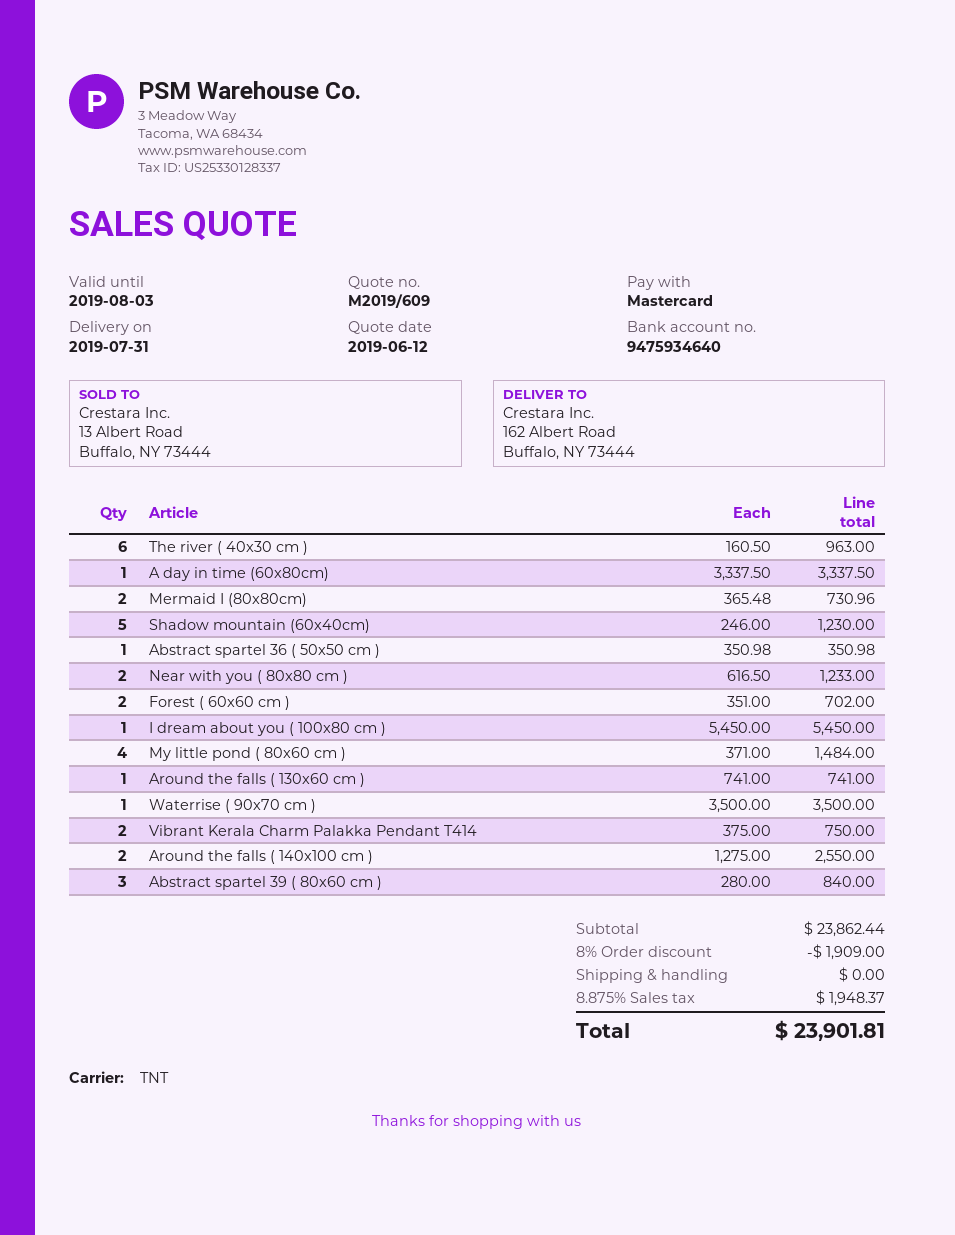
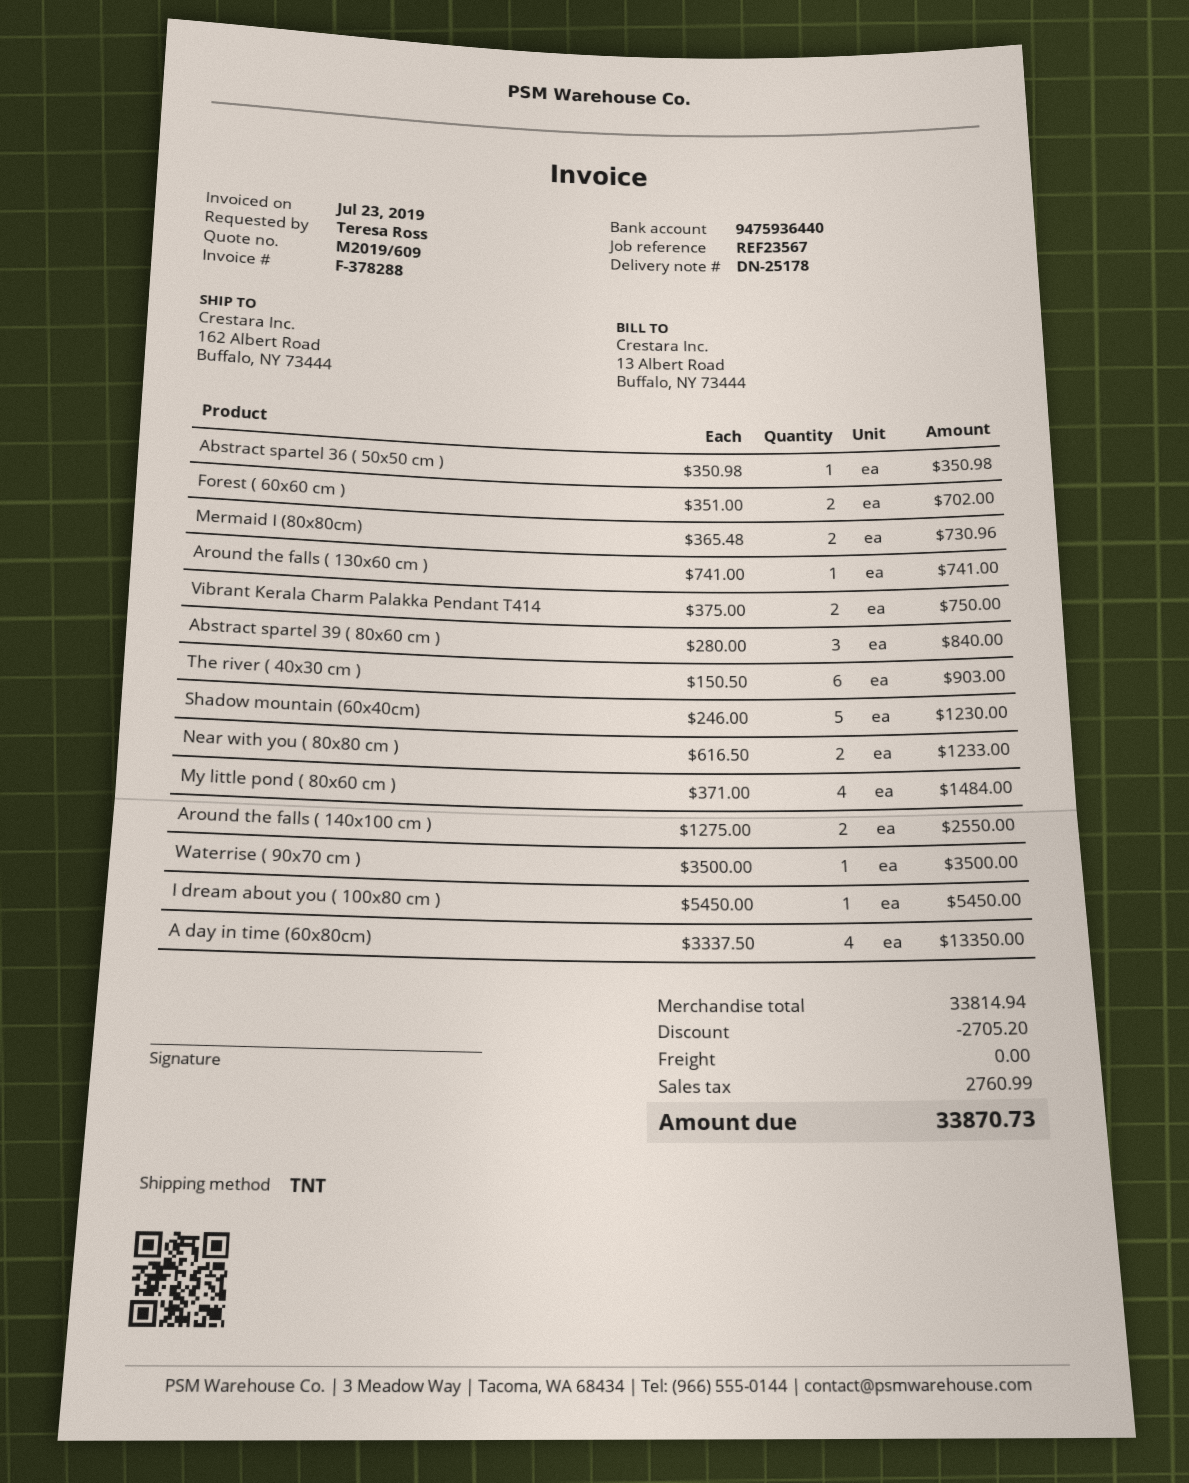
bank account: 9475934640 -> 9475936440
The river ( 40x30 cm ): 6 x 160.50 = 963.00 -> 6 x 150.50 = 903.00
A day in time (60x80cm): 1 x 3337.50 = 3337.50 -> 4 x 3337.50 = 13350.00
subtotal: 23862.44 -> 33814.94
discount: 1909.00 -> 2705.20
tax: 1948.37 -> 2760.99
total: 23901.81 -> 33870.73

